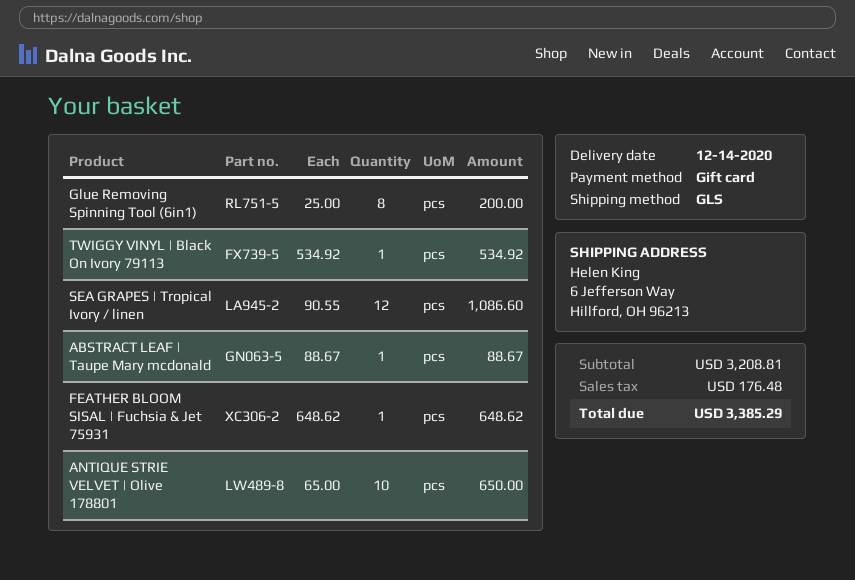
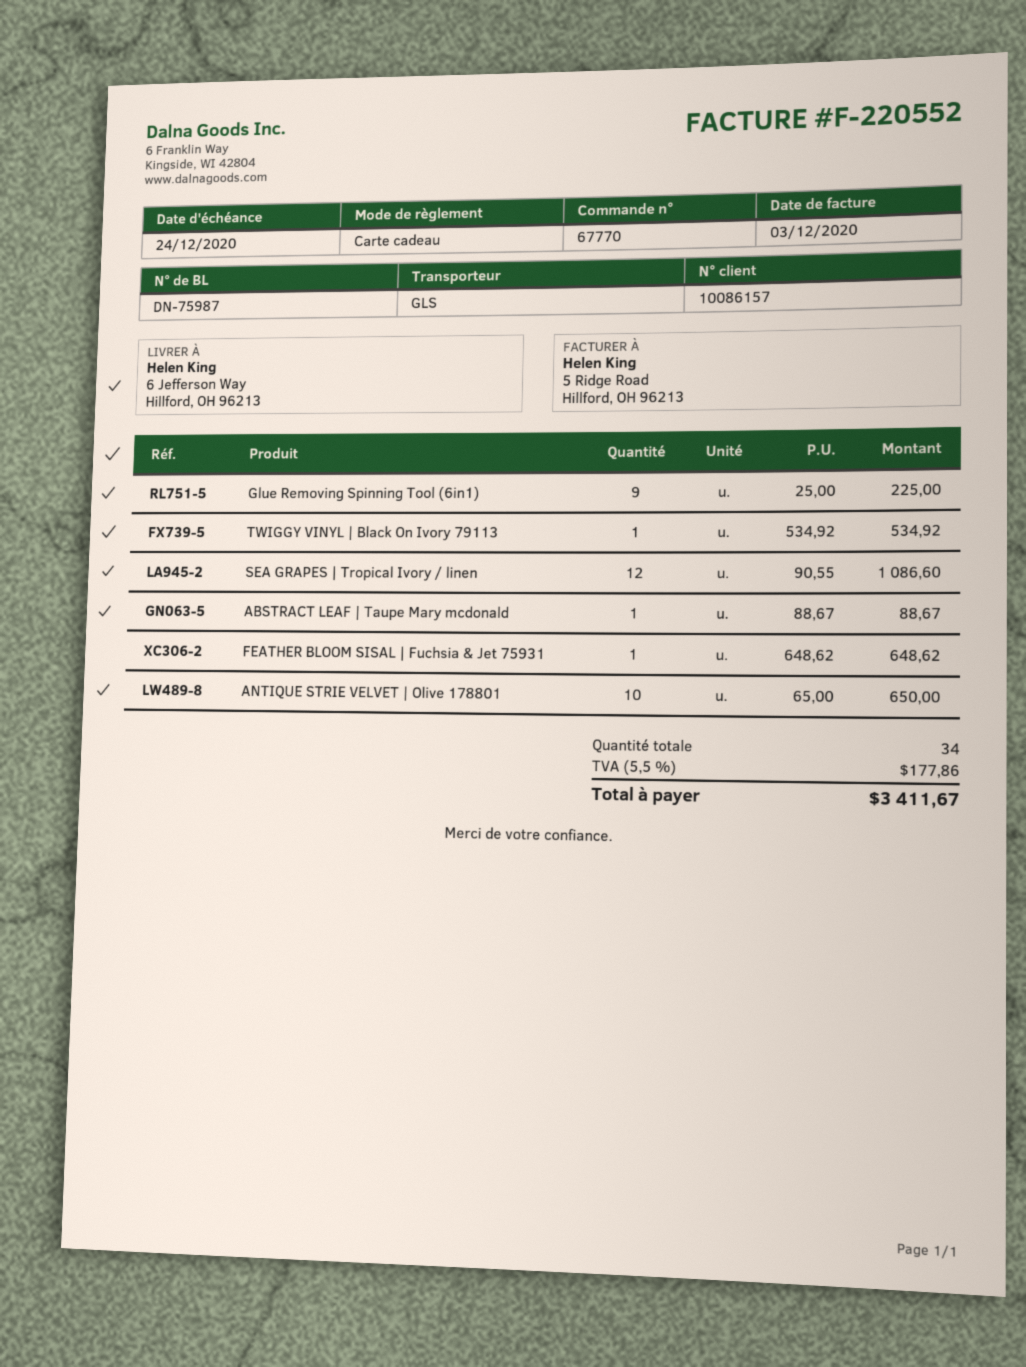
Glue Removing Spinning Tool (6in1): 8 x 25.00 = 200.00 -> 9 x 25.00 = 225.00
tax: 176.48 -> 177.86
total: 3385.29 -> 3411.67

